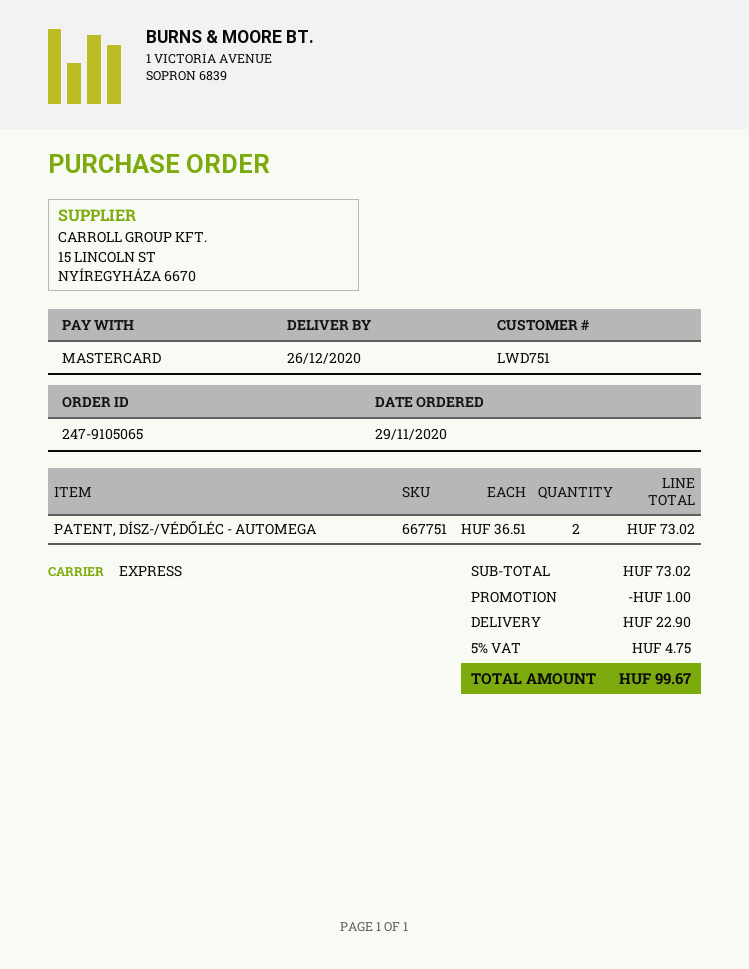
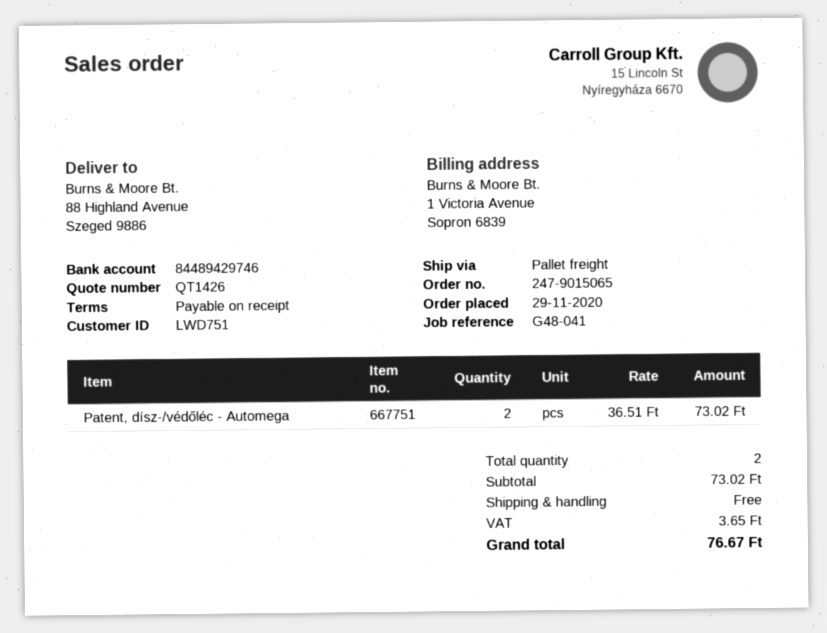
order number: 247-9105065 -> 247-9015065
shipping method: express -> pallet freight
discount: 1.00 -> none
shipping: 22.90 -> 0.00
tax: 4.75 -> 3.65
total: 99.67 -> 76.67

